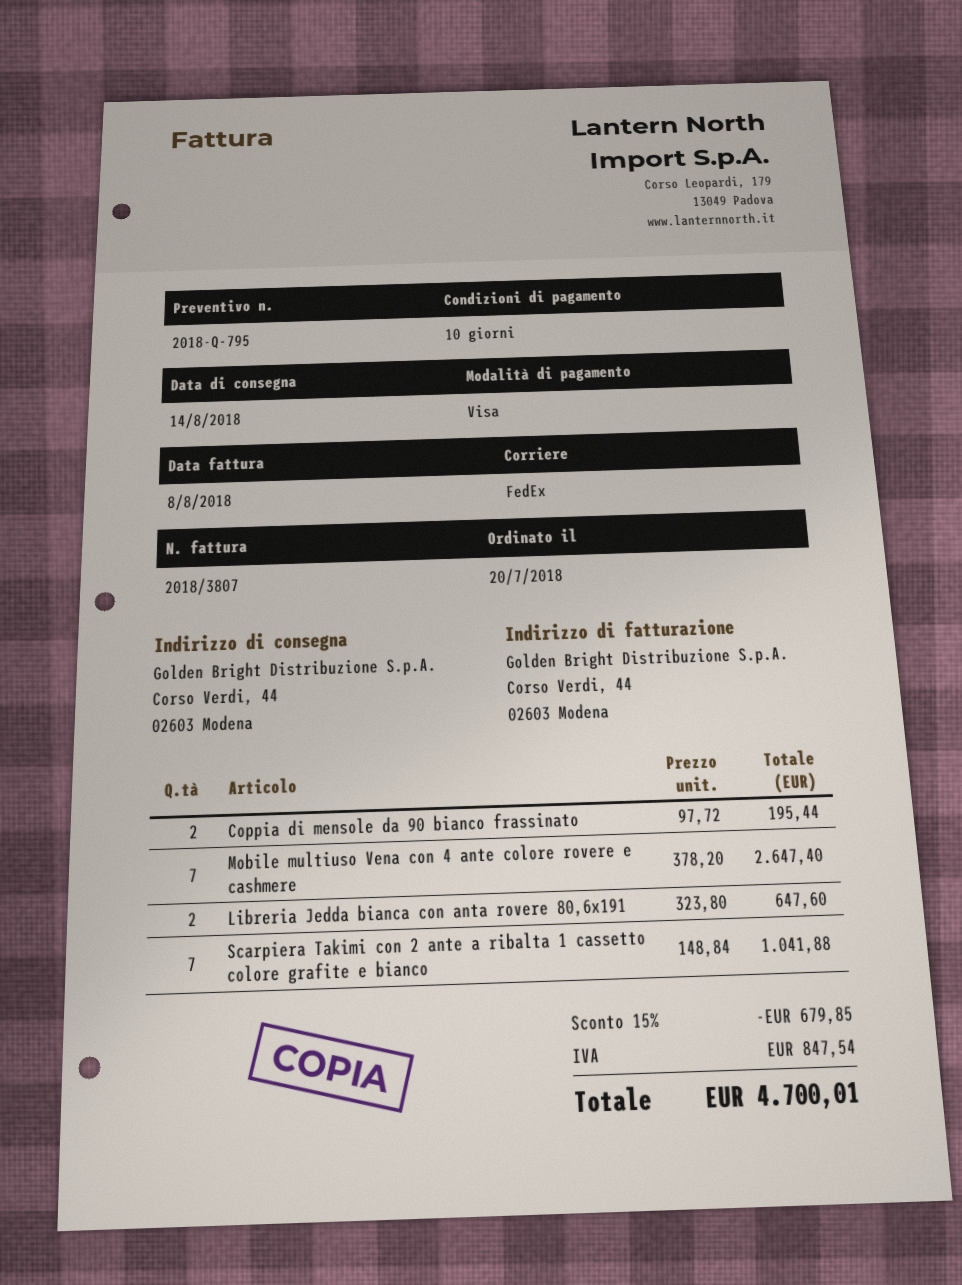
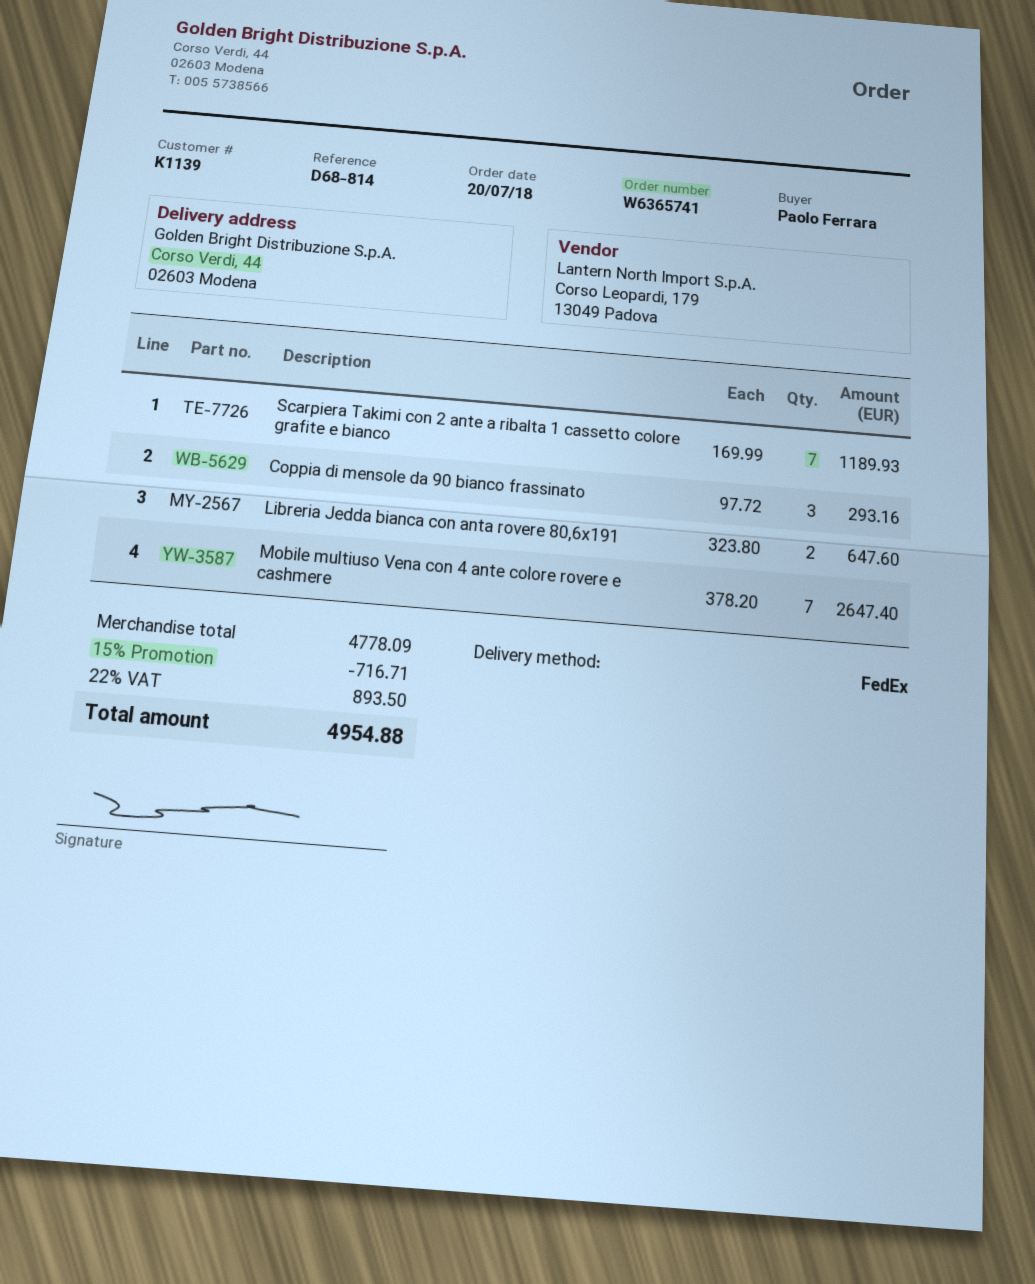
Coppia di mensole da 90 bianco frassinato: 2 x 97.72 = 195.44 -> 3 x 97.72 = 293.16
Scarpiera Takimi con 2 ante a ribalta 1 cassetto colore grafite e bianco: 7 x 148.84 = 1041.88 -> 7 x 169.99 = 1189.93
discount: 15% = 679.85 -> 15% = 716.71
tax: 847.54 -> 893.50
total: 4700.01 -> 4954.88

